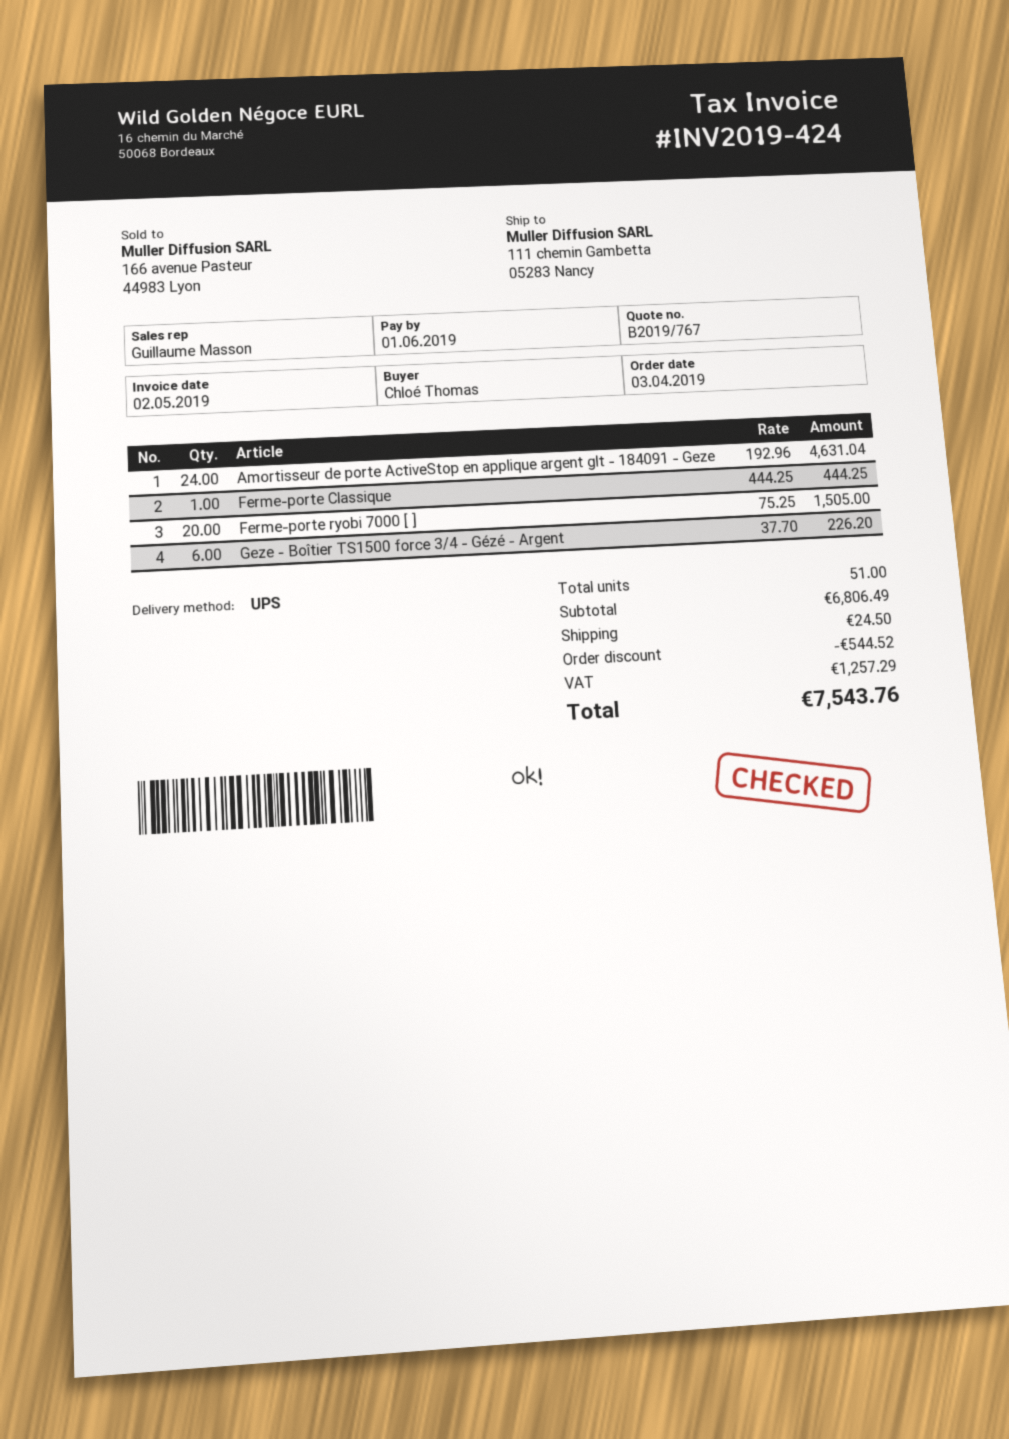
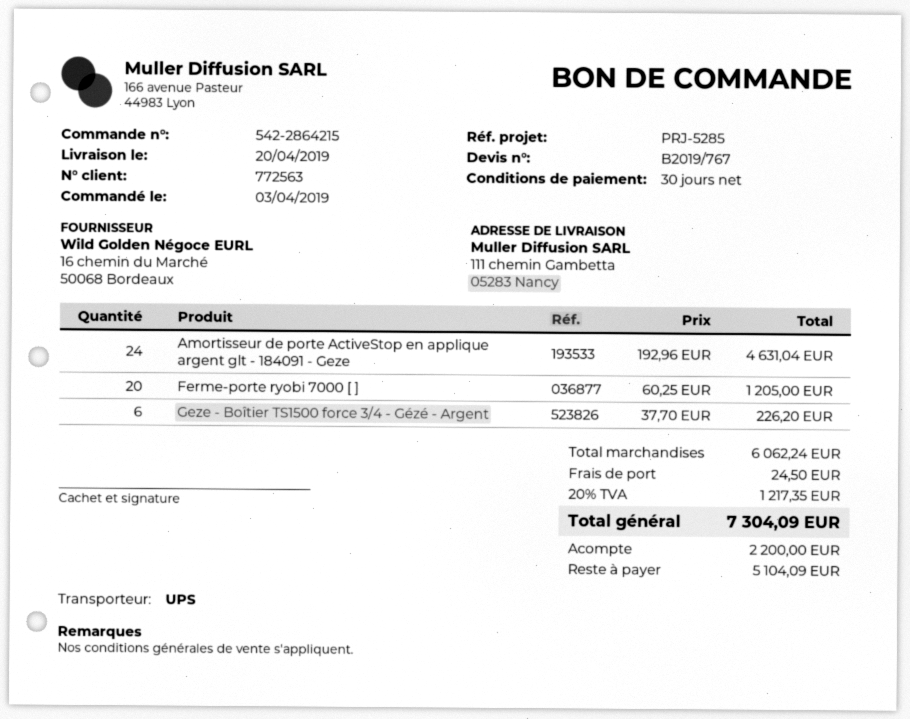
Ferme-porte Classique: 1 x 444.25 = 444.25 -> none
Ferme-porte ryobi 7000 [ ]: 20 x 75.25 = 1505.00 -> 20 x 60.25 = 1205.00
subtotal: 6806.49 -> 6062.24
discount: 544.52 -> none
tax: 1257.29 -> 1217.35
total: 7543.76 -> 7304.09

